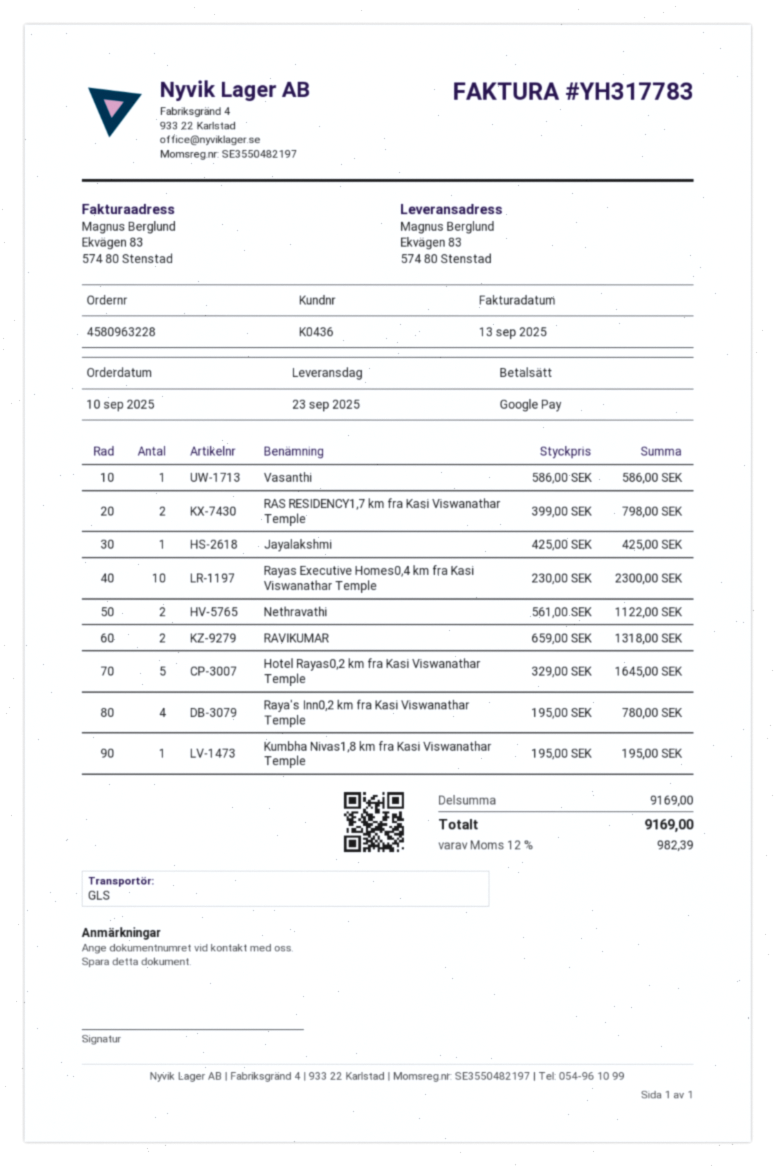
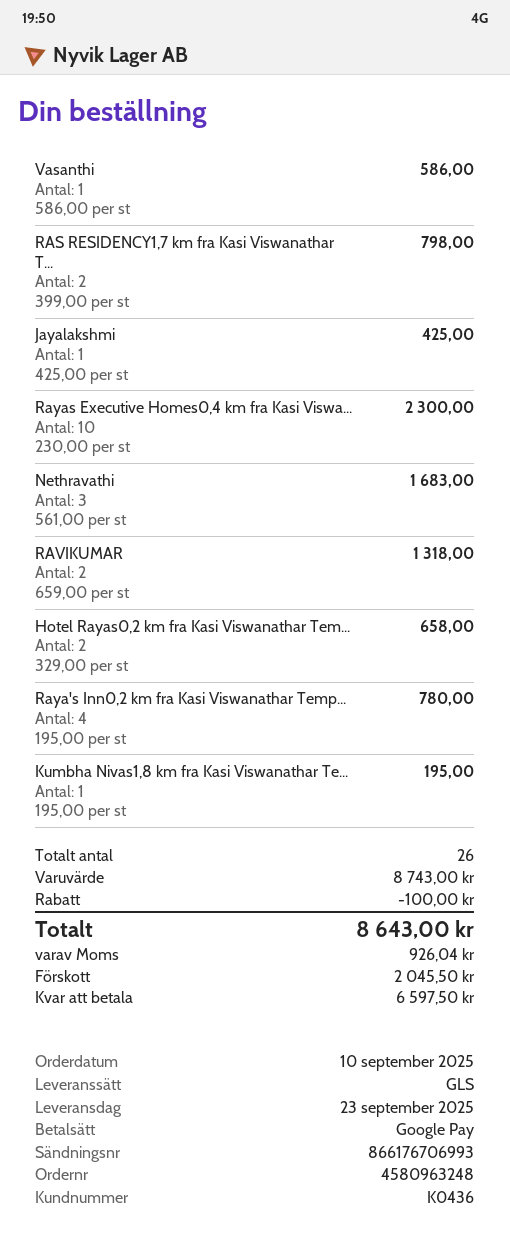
order number: 4580963228 -> 4580963248
Nethravathi: 2 x 561.00 = 1122.00 -> 3 x 561.00 = 1683.00
Hotel Rayas0,2 km fra Kasi Viswanathar Temple: 5 x 329.00 = 1645.00 -> 2 x 329.00 = 658.00
subtotal: 9169.00 -> 8743.00
discount: none -> 100.00
tax: 982.39 -> 926.04
total: 9169.00 -> 8643.00

